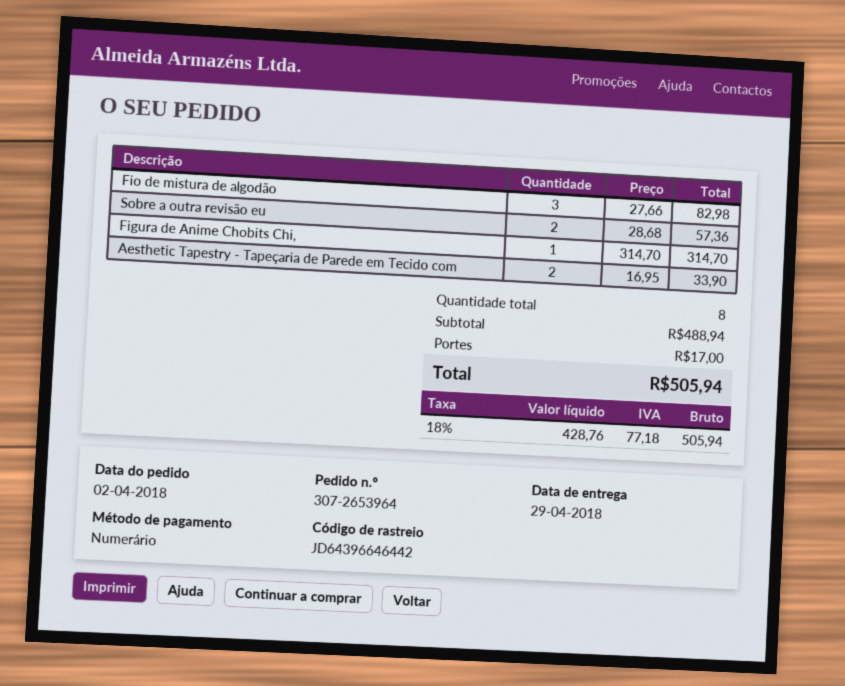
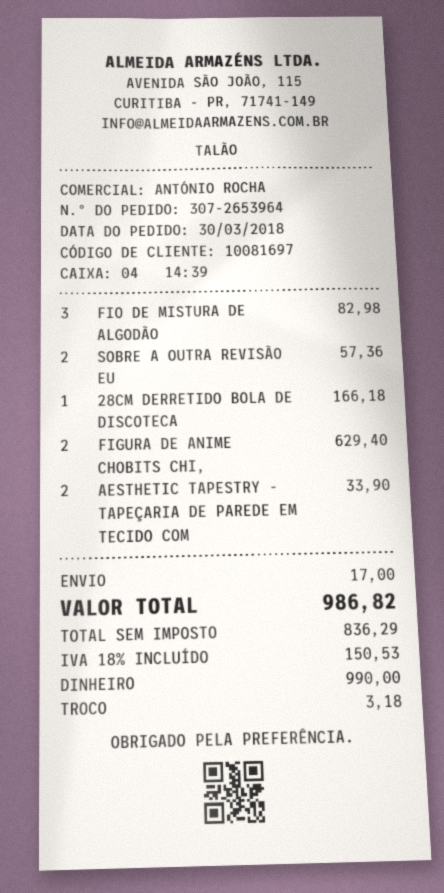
order date: 2018-04-02 -> 2018-03-30
Figura de Anime Chobits Chi,: 1 for 314.70 -> 2 for 629.40
28CM DERRETIDO BOLA DE DISCOTECA: none -> 1 for 166.18
net: 428.76 -> 836.29
tax: 18% = 77.18 -> 18% = 150.53
total: 505.94 -> 986.82

